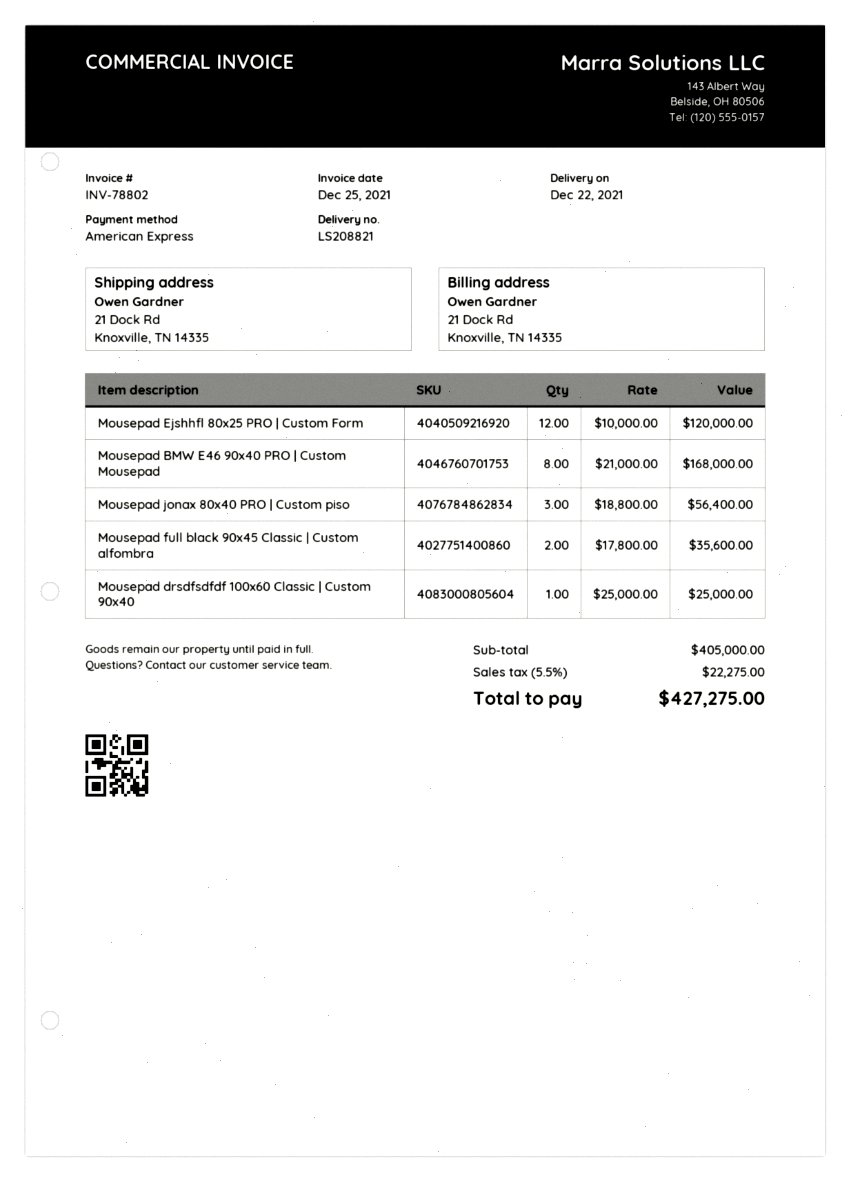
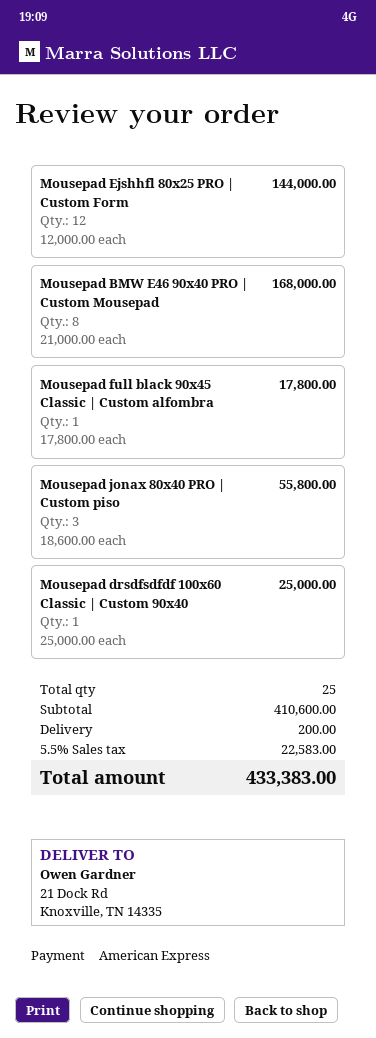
Mousepad Ejshhfl 80x25 PRO | Custom Form: 12 x 10000.00 = 120000.00 -> 12 x 12000.00 = 144000.00
Mousepad jonax 80x40 PRO | Custom piso: 3 x 18800.00 = 56400.00 -> 3 x 18600.00 = 55800.00
Mousepad full black 90x45 Classic | Custom alfombra: 2 x 17800.00 = 35600.00 -> 1 x 17800.00 = 17800.00
subtotal: 405000.00 -> 410600.00
shipping: none -> 200.00
tax: 5.5% = 22275.00 -> 5.5% = 22583.00
total: 427275.00 -> 433383.00

